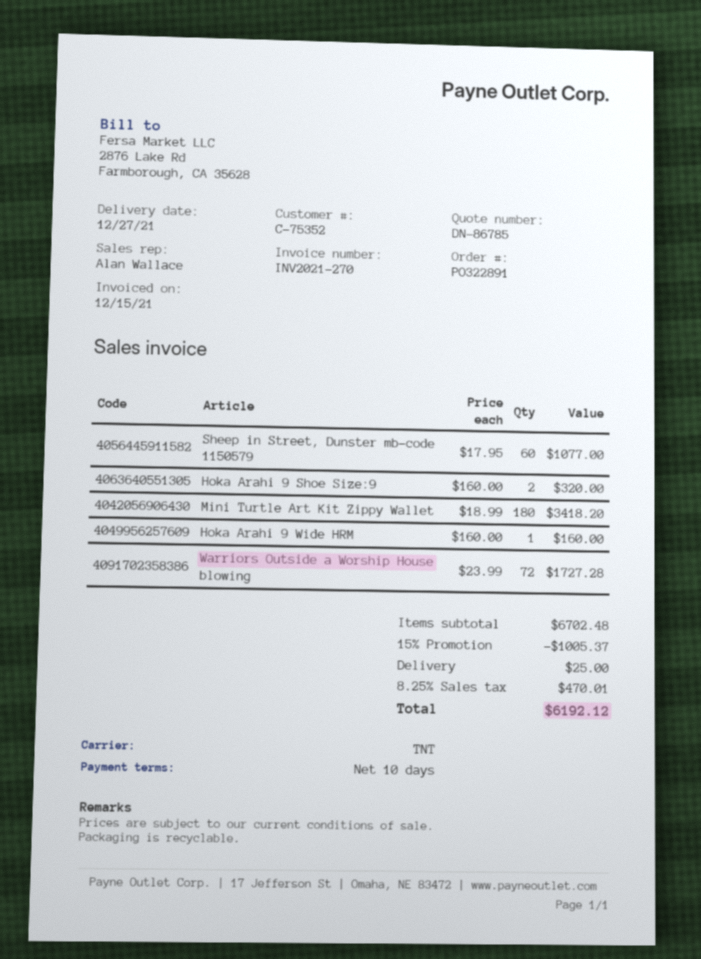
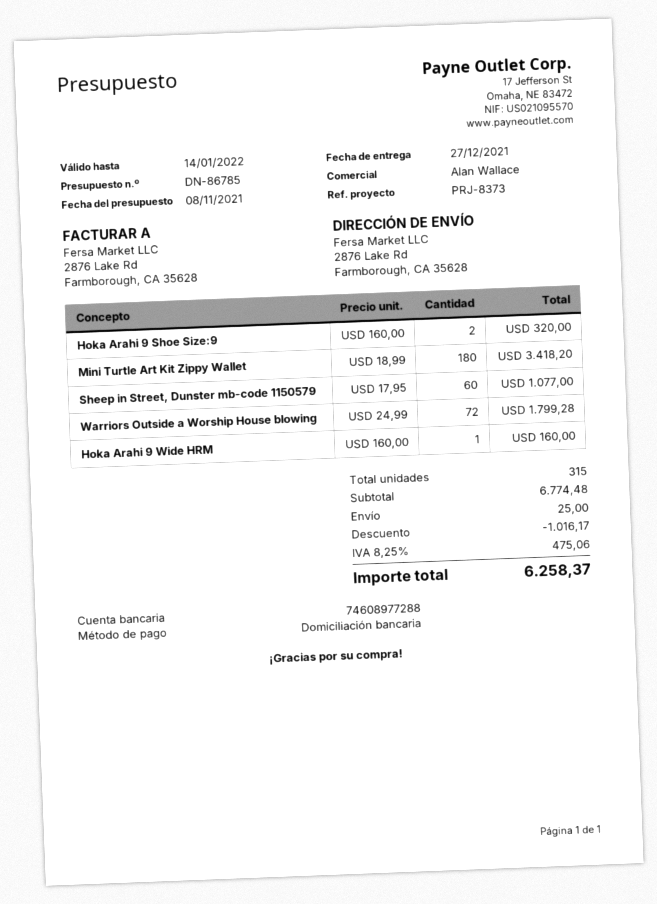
Warriors Outside a Worship House blowing: 72 x 23.99 = 1727.28 -> 72 x 24.99 = 1799.28
subtotal: 6702.48 -> 6774.48
discount: 1005.37 -> 1016.17
tax: 8.25% = 470.01 -> 8.25% = 475.06
total: 6192.12 -> 6258.37

